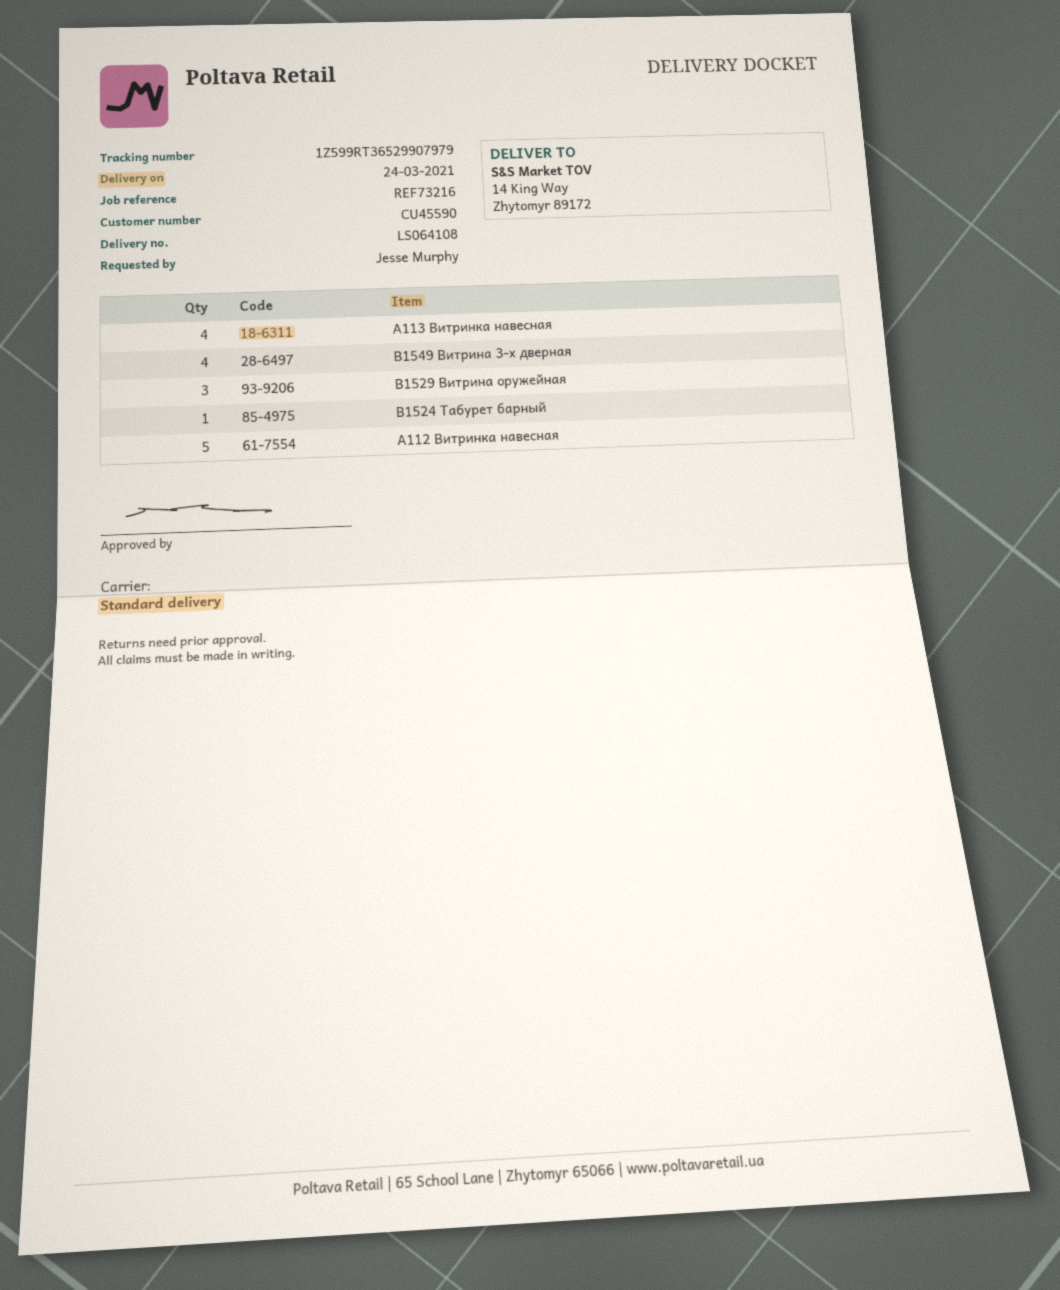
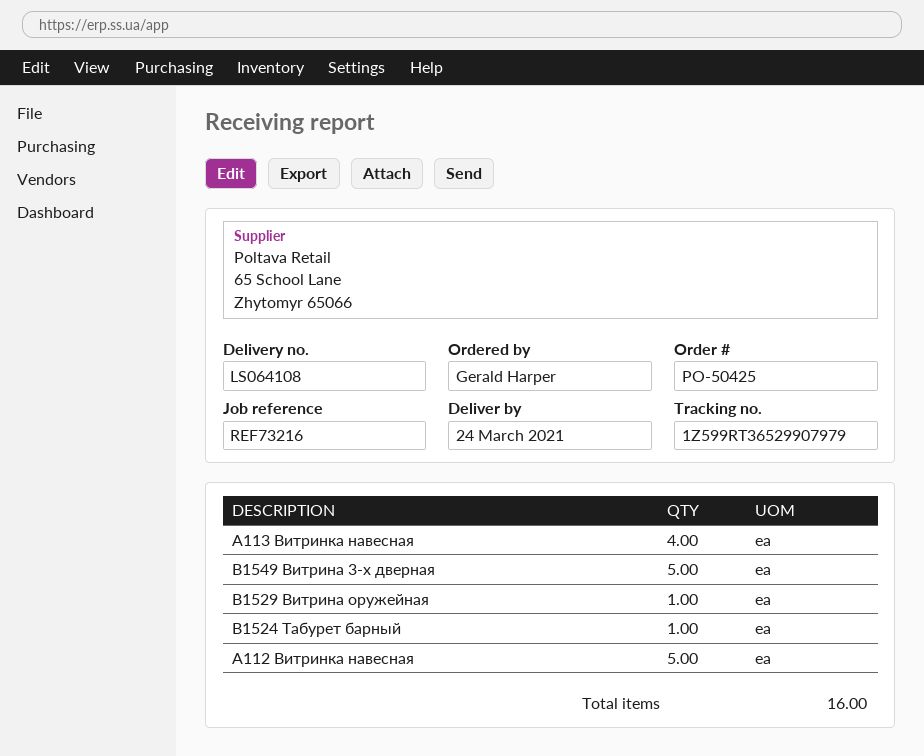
ordered by: Jesse Murphy -> Gerald Harper
В1549 Витрина 3-х дверная: 4 -> 5
В1529 Витрина оружейная: 3 -> 1

